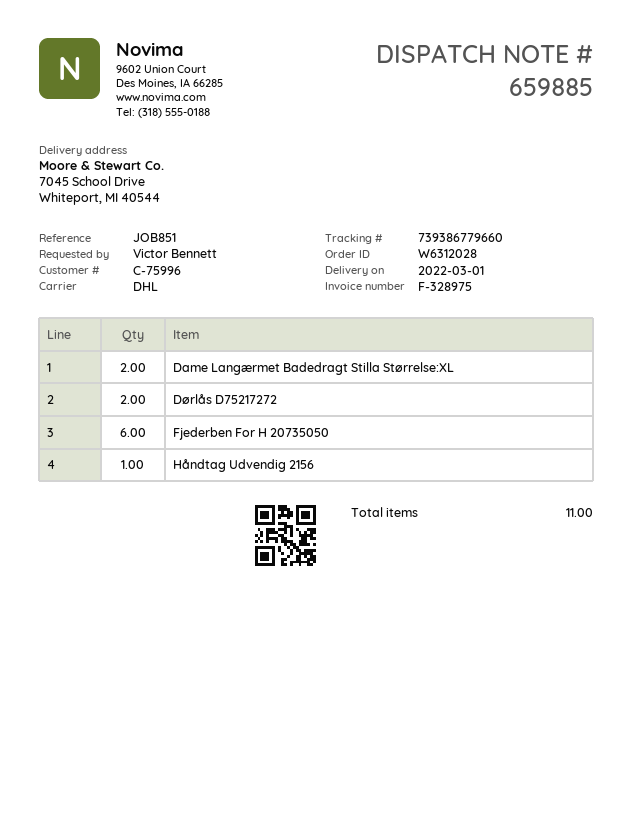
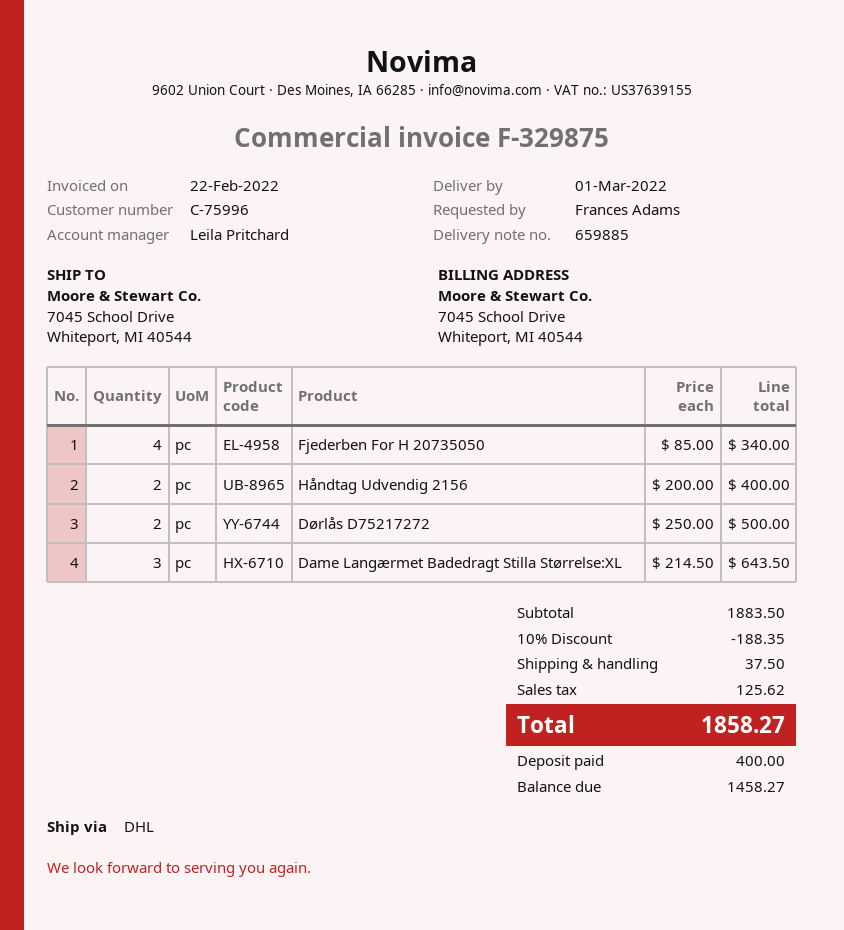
invoice number: F-328975 -> F-329875
ordered by: Victor Bennett -> Frances Adams
Dame Langærmet Badedragt Stilla Størrelse:XL: 2 -> 3
Fjederben For H 20735050: 6 -> 4
Håndtag Udvendig 2156: 1 -> 2

